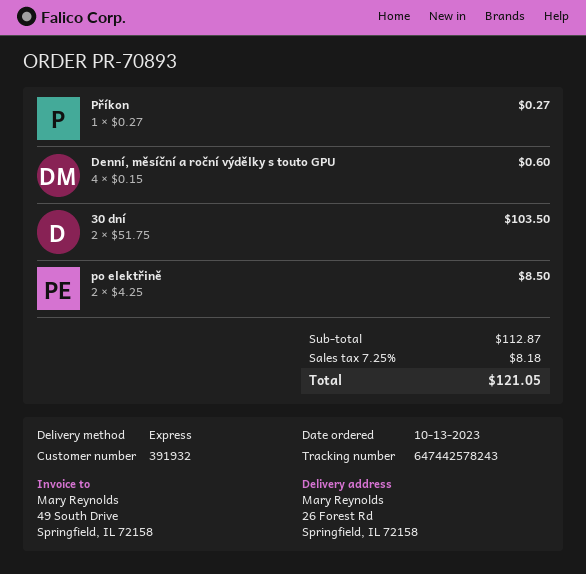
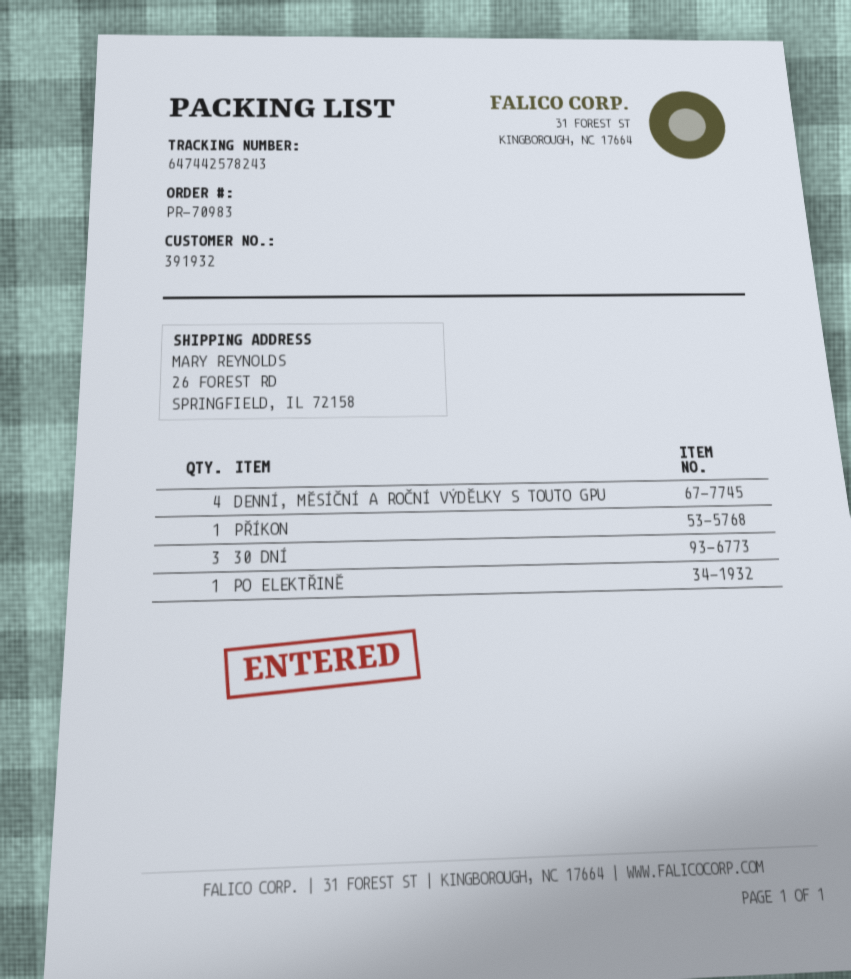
order number: PR-70893 -> PR-70983
30 dní: 2 -> 3
po elektřině: 2 -> 1

